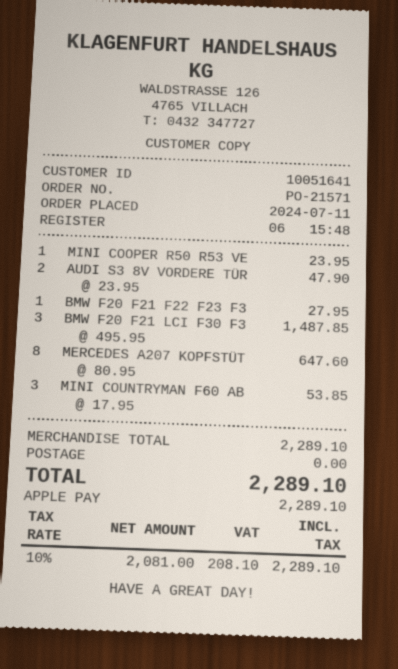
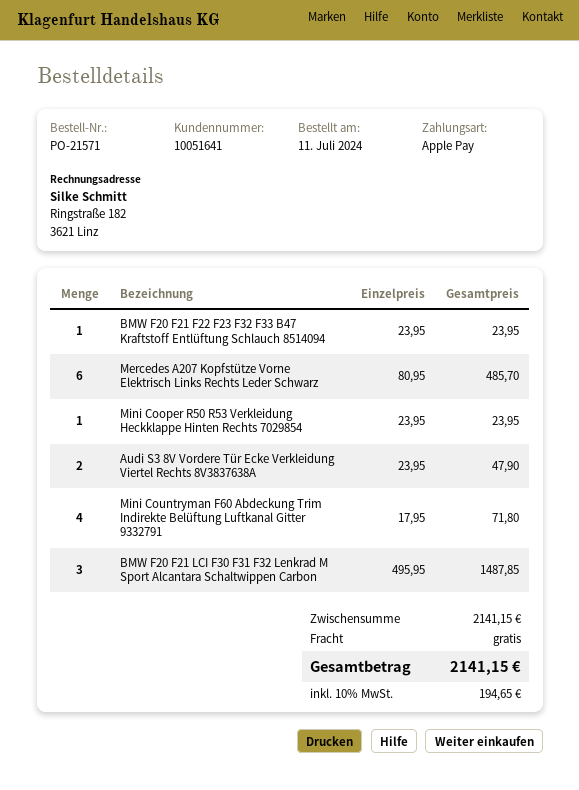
BMW F20 F21 F22 F23 F3: 1 x 27.95 = 27.95 -> 1 x 23.95 = 23.95
MERCEDES A207 KOPFSTÜT: 8 x 80.95 = 647.60 -> 6 x 80.95 = 485.70
MINI COUNTRYMAN F60 AB: 3 x 17.95 = 53.85 -> 4 x 17.95 = 71.80
subtotal: 2289.10 -> 2141.15
tax: 10% = 208.10 -> 10% = 194.65
total: 2289.10 -> 2141.15

